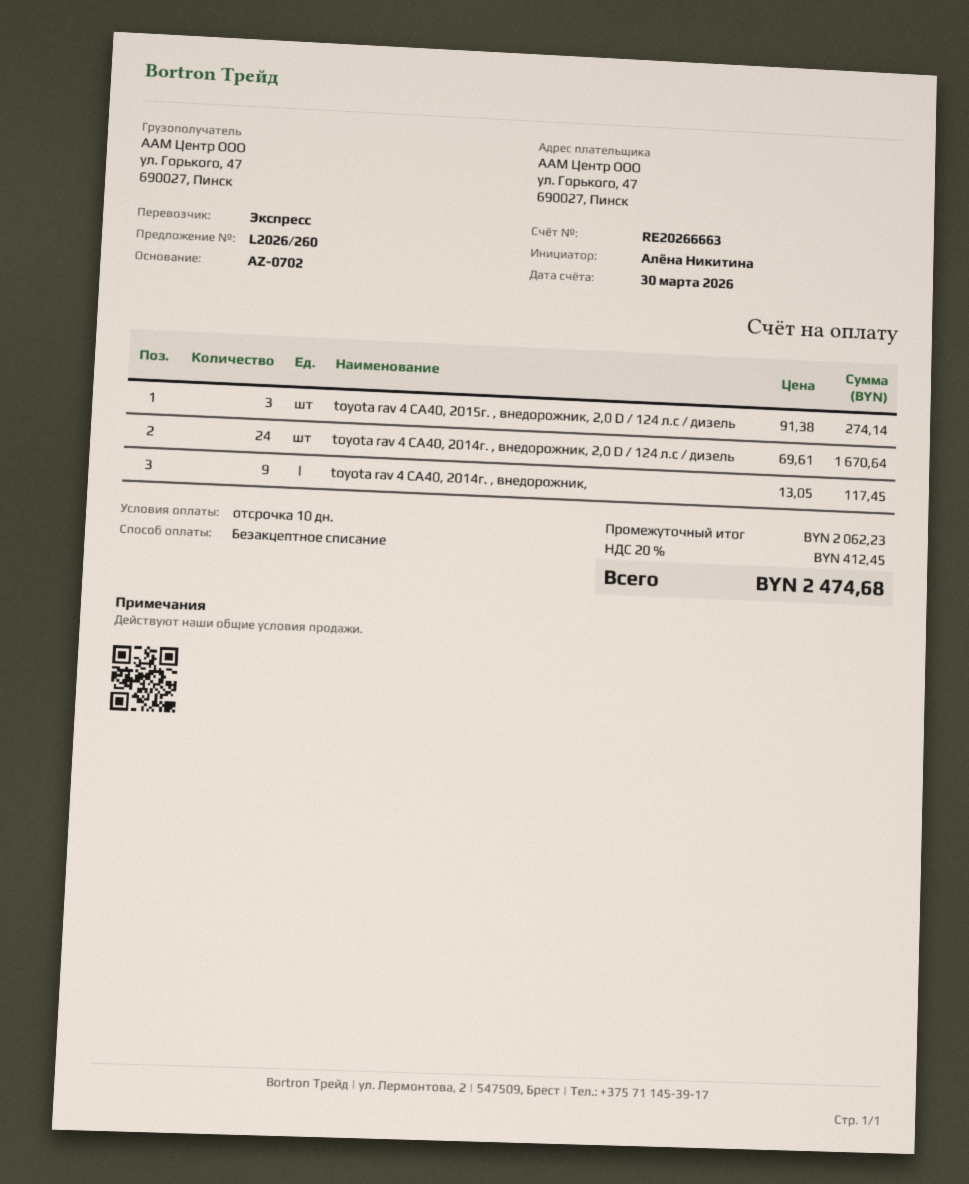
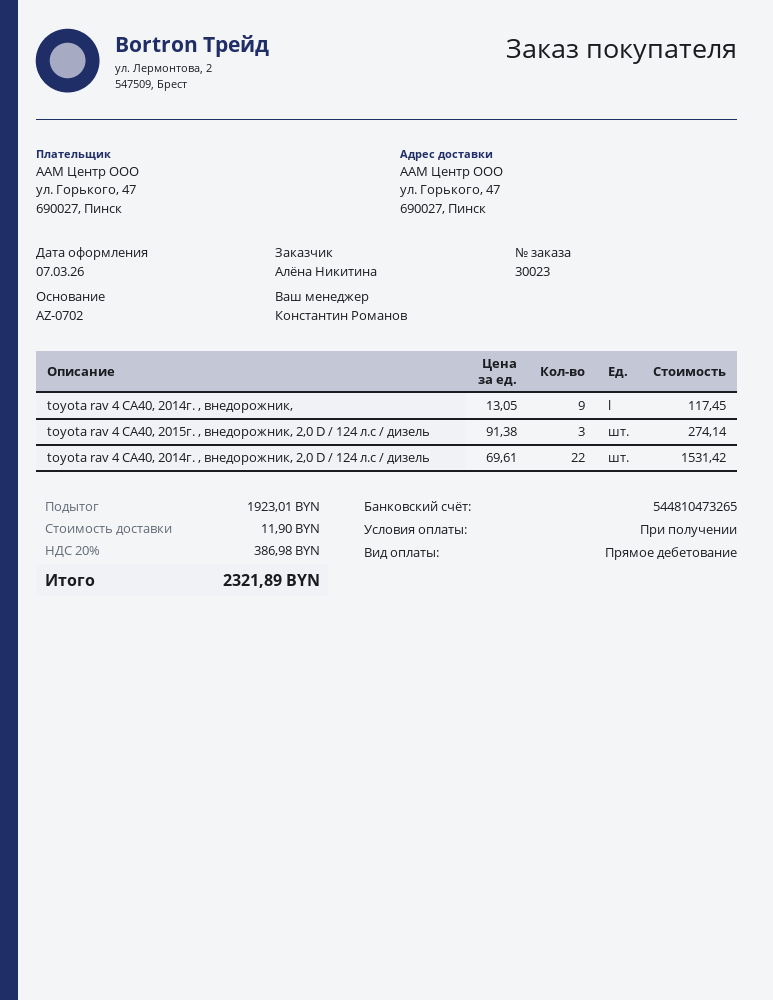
payment terms: 10 days -> on receipt
toyota rav 4 CA40, 2014г. , внедорожник, 2,0 D / 124 л.с / дизель: 24 x 69.61 = 1670.64 -> 22 x 69.61 = 1531.42
subtotal: 2062.23 -> 1923.01
shipping: none -> 11.90
tax: 20% = 412.45 -> 20% = 386.98
total: 2474.68 -> 2321.89

